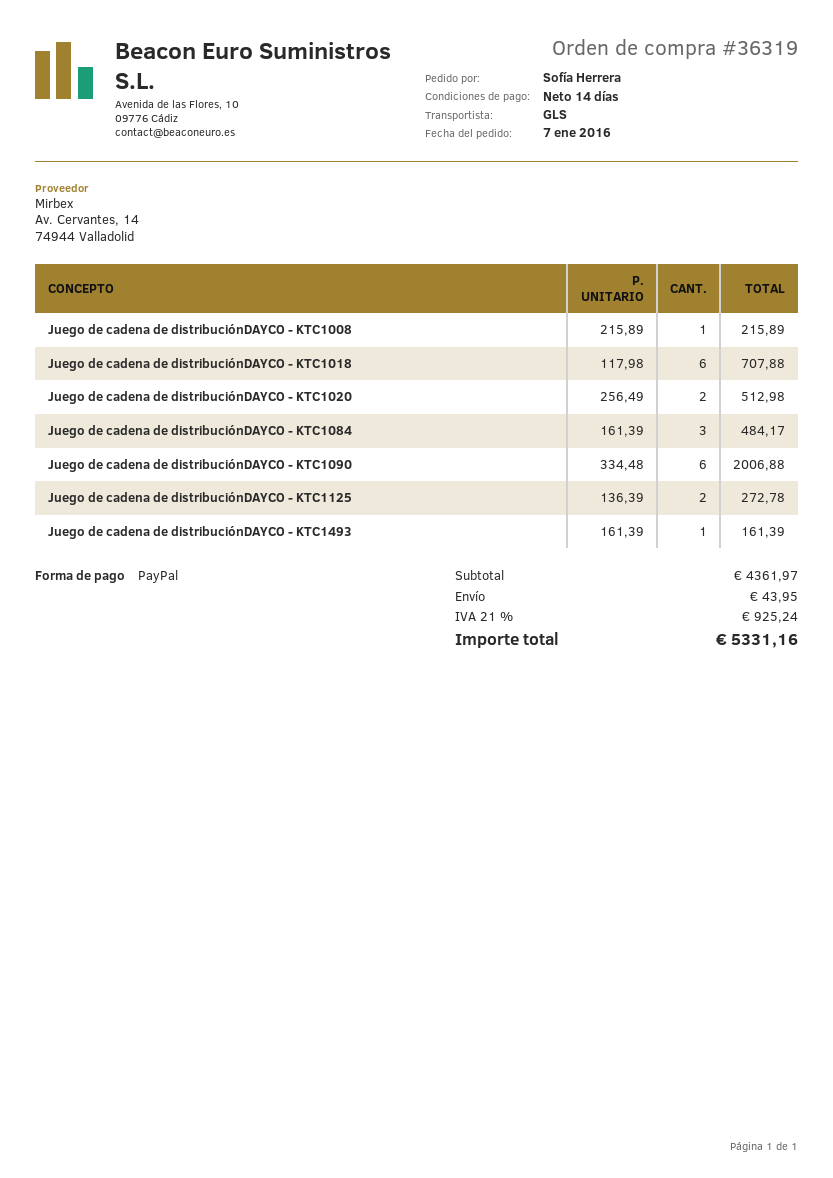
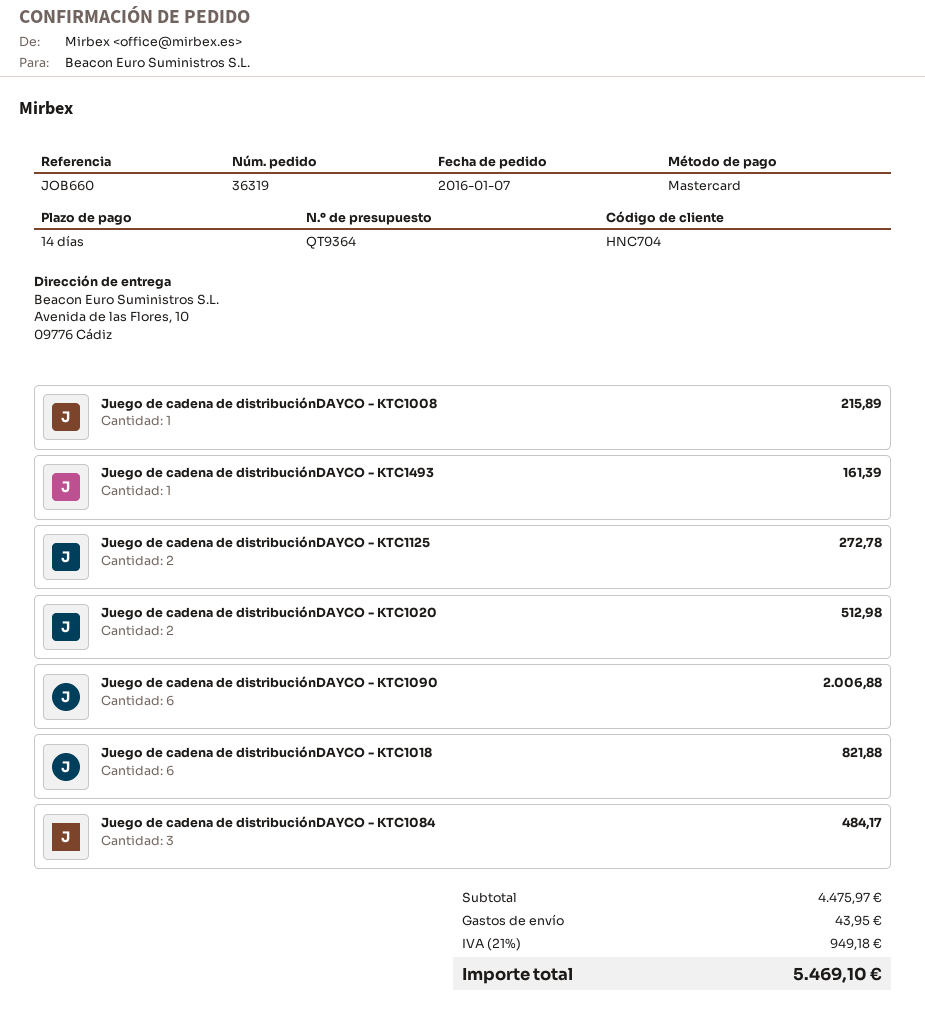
payment method: PayPal -> Mastercard
Juego de cadena de distribuciónDAYCO - KTC1018: 6 for 707.88 -> 6 for 821.88
subtotal: 4361.97 -> 4475.97
tax: 21% = 925.24 -> 21% = 949.18
total: 5331.16 -> 5469.10

